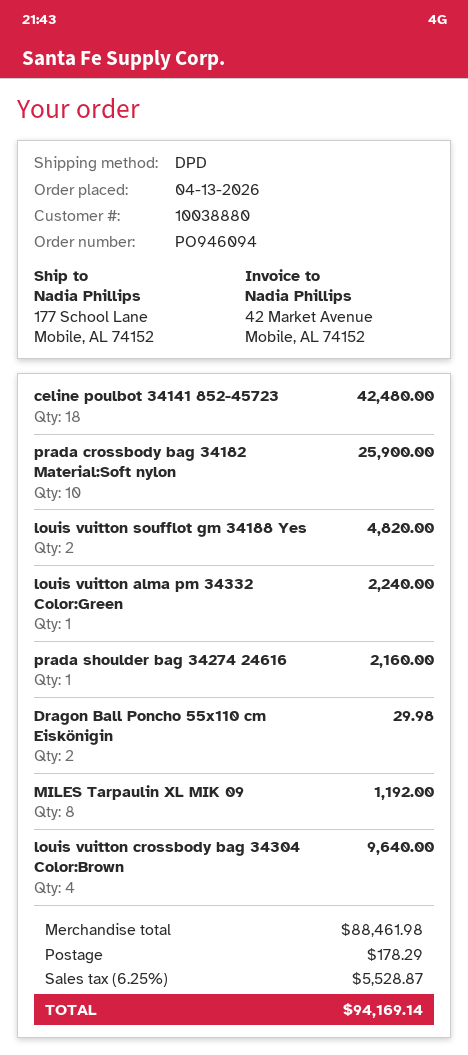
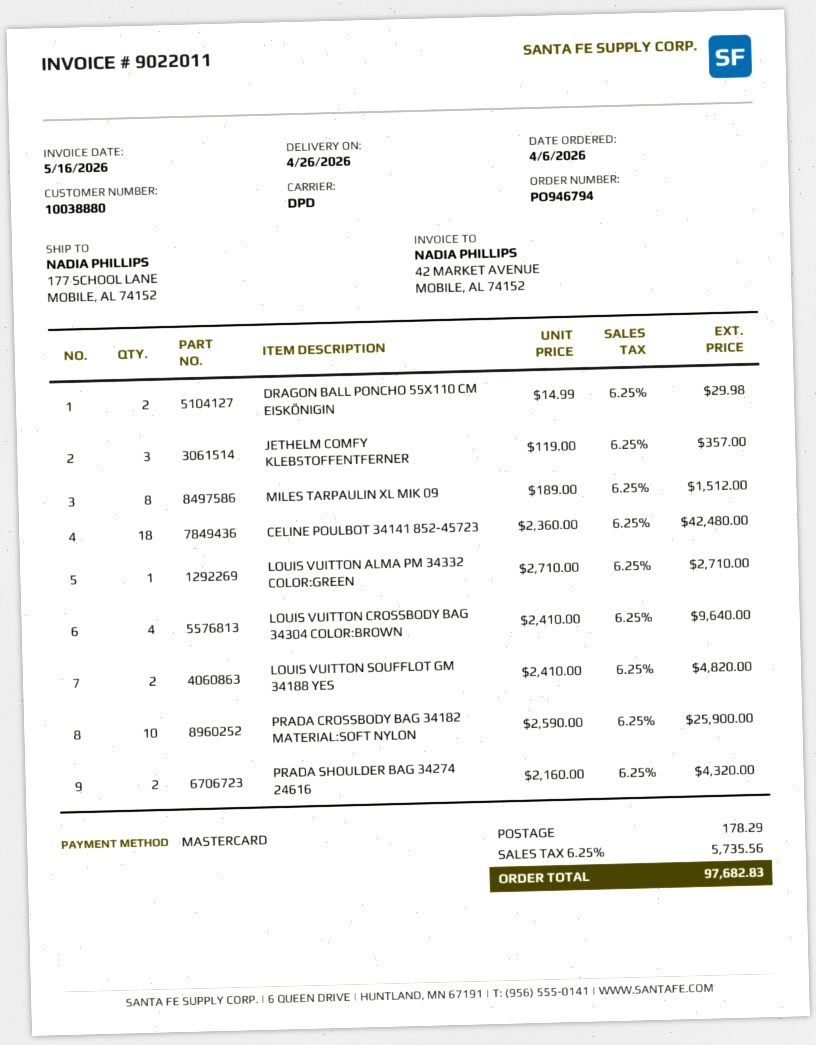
order number: PO946094 -> PO946794
order date: 2026-04-13 -> 2026-04-06
louis vuitton alma pm 34332 Color:Green: 1 for 2240.00 -> 1 for 2710.00
prada shoulder bag 34274 24616: 1 for 2160.00 -> 2 for 4320.00
MILES Tarpaulin XL MIK 09: 8 for 1192.00 -> 8 for 1512.00
JETHELM COMFY KLEBSTOFFENTFERNER: none -> 3 for 357.00
tax: 6.25% = 5528.87 -> 6.25% = 5735.56
total: 94169.14 -> 97682.83

